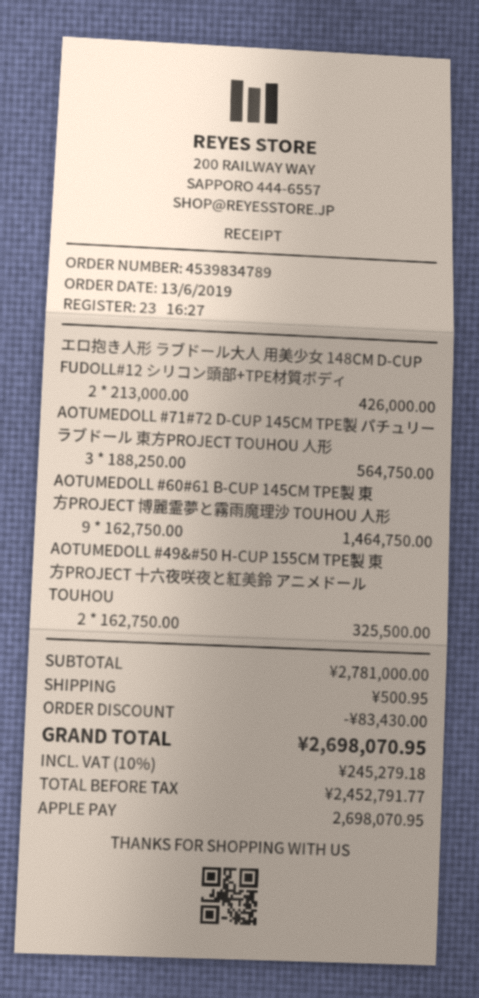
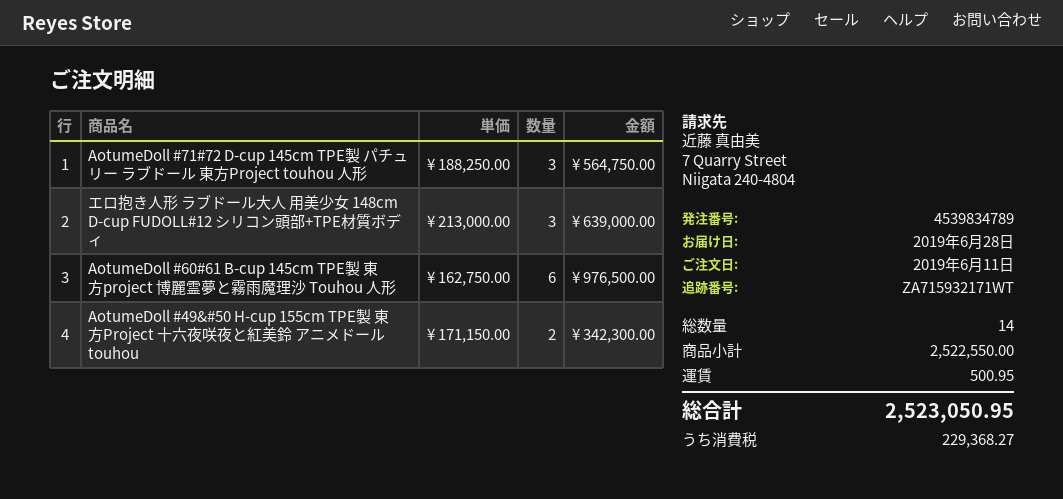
order date: 2019-06-13 -> 2019-06-11
エロ抱き人形 ラブドール大人 用美少女 148CM D-CUP FUDOLL#12 シリコン頭部+TPE材質ボディ: 2 x 213000.00 = 426000.00 -> 3 x 213000.00 = 639000.00
AOTUMEDOLL #60#61 B-CUP 145CM TPE製 東方PROJECT 博麗霊夢と霧雨魔理沙 TOUHOU 人形: 9 x 162750.00 = 1464750.00 -> 6 x 162750.00 = 976500.00
AOTUMEDOLL #49&#50 H-CUP 155CM TPE製 東方PROJECT 十六夜咲夜と紅美鈴 アニメドール TOUHOU: 2 x 162750.00 = 325500.00 -> 2 x 171150.00 = 342300.00
subtotal: 2781000.00 -> 2522550.00
discount: 83430.00 -> none
tax: 245279.18 -> 229368.27
total: 2698070.95 -> 2523050.95

